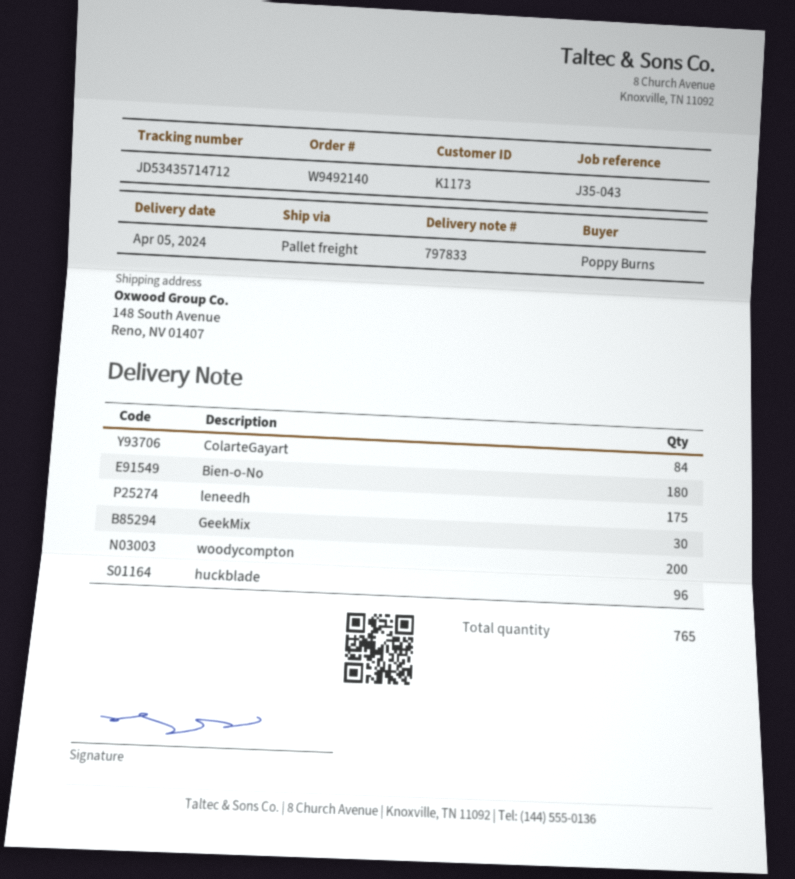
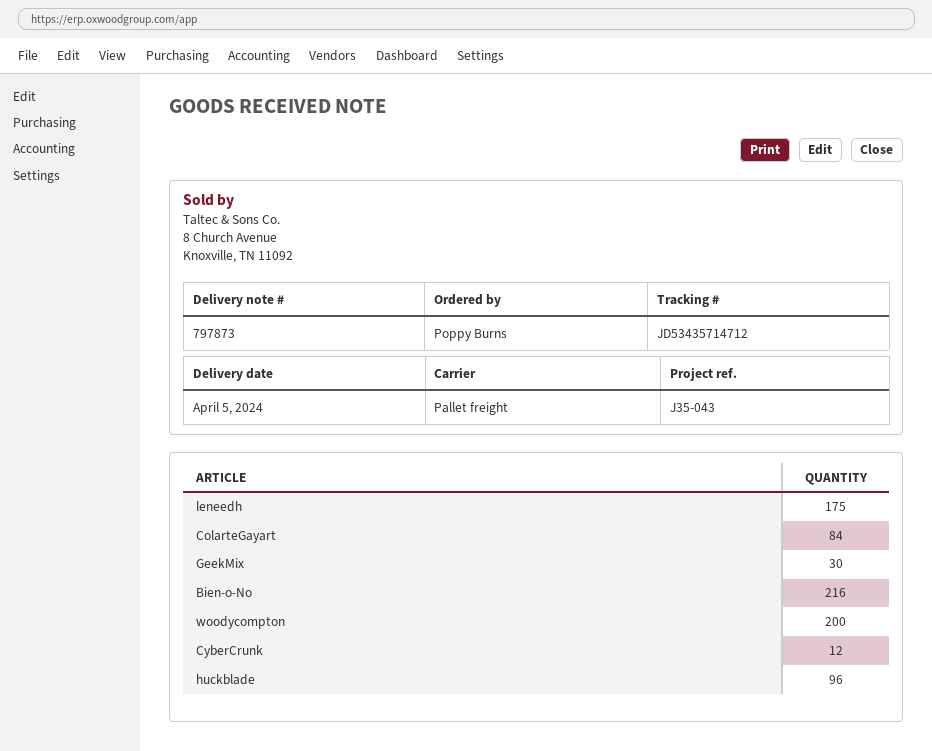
delivery note number: 797833 -> 797873
Bien-o-No: 180 -> 216
CyberCrunk: none -> 12

